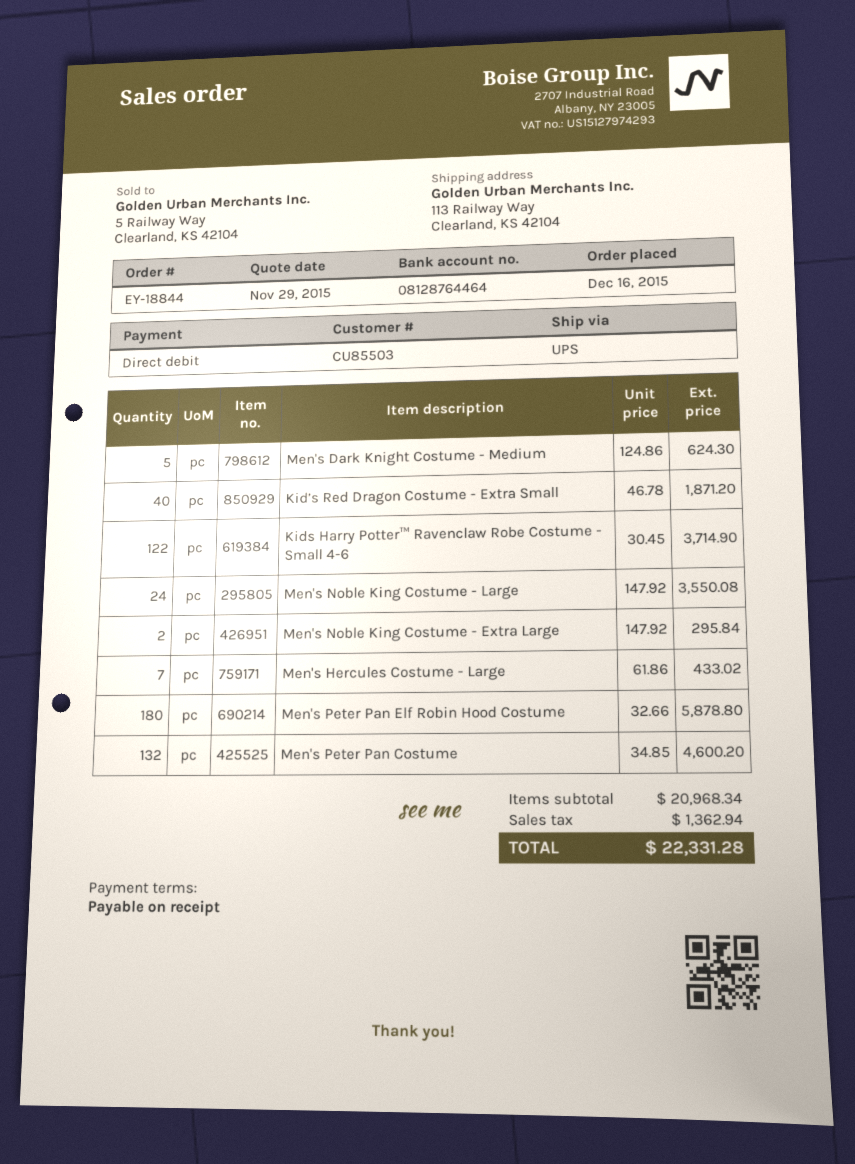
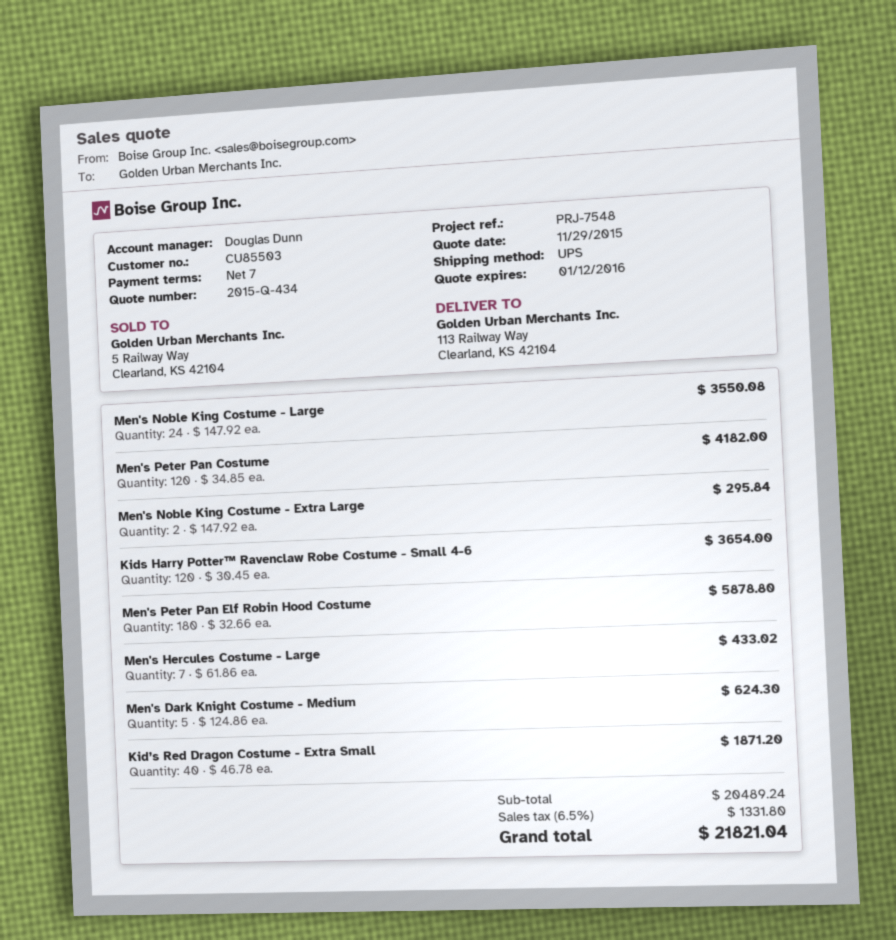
payment terms: on receipt -> 7 days
Kids Harry Potter™ Ravenclaw Robe Costume - Small 4-6: 122 x 30.45 = 3714.90 -> 120 x 30.45 = 3654.00
Men's Peter Pan Costume: 132 x 34.85 = 4600.20 -> 120 x 34.85 = 4182.00
subtotal: 20968.34 -> 20489.24
tax: 1362.94 -> 1331.80
total: 22331.28 -> 21821.04

